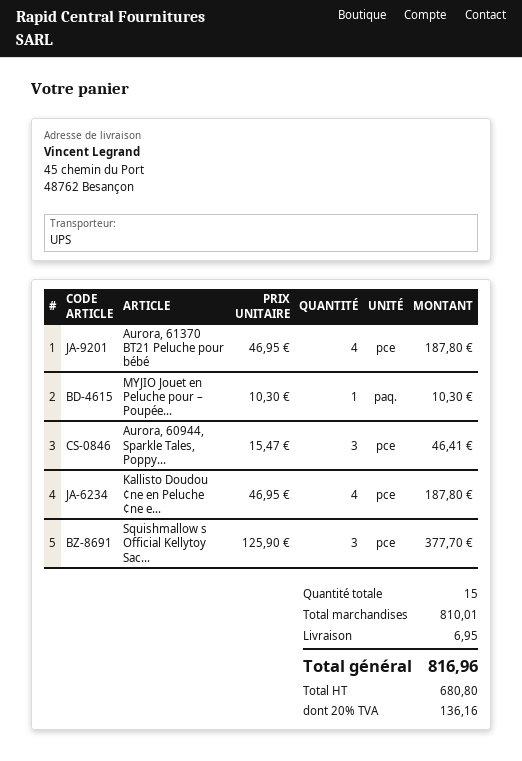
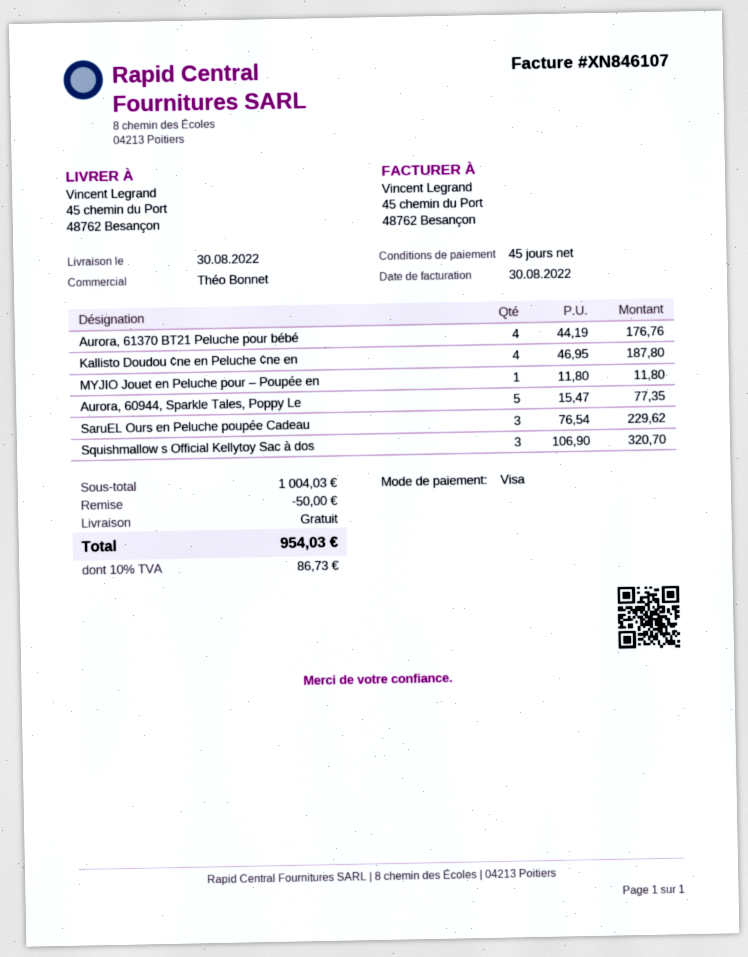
Aurora, 61370 BT21 Peluche pour bébé: 4 x 46.95 = 187.80 -> 4 x 44.19 = 176.76
MYJIO Jouet en Peluche pour – Poupée...: 1 x 10.30 = 10.30 -> 1 x 11.80 = 11.80
Aurora, 60944, Sparkle Tales, Poppy...: 3 x 15.47 = 46.41 -> 5 x 15.47 = 77.35
Squishmallow s Official Kellytoy Sac...: 3 x 125.90 = 377.70 -> 3 x 106.90 = 320.70
SaruEL Ours en Peluche poupée Cadeau: none -> 3 x 76.54 = 229.62
subtotal: 810.01 -> 1004.03
discount: none -> 50.00
shipping: 6.95 -> 0.00
tax: 20% = 136.16 -> 10% = 86.73
total: 816.96 -> 954.03

